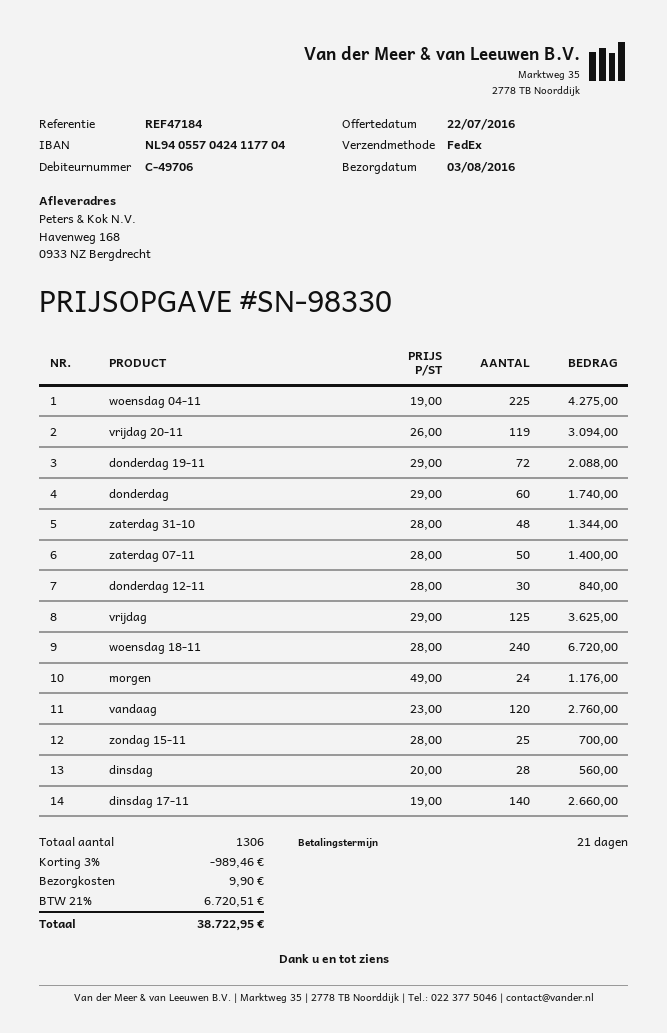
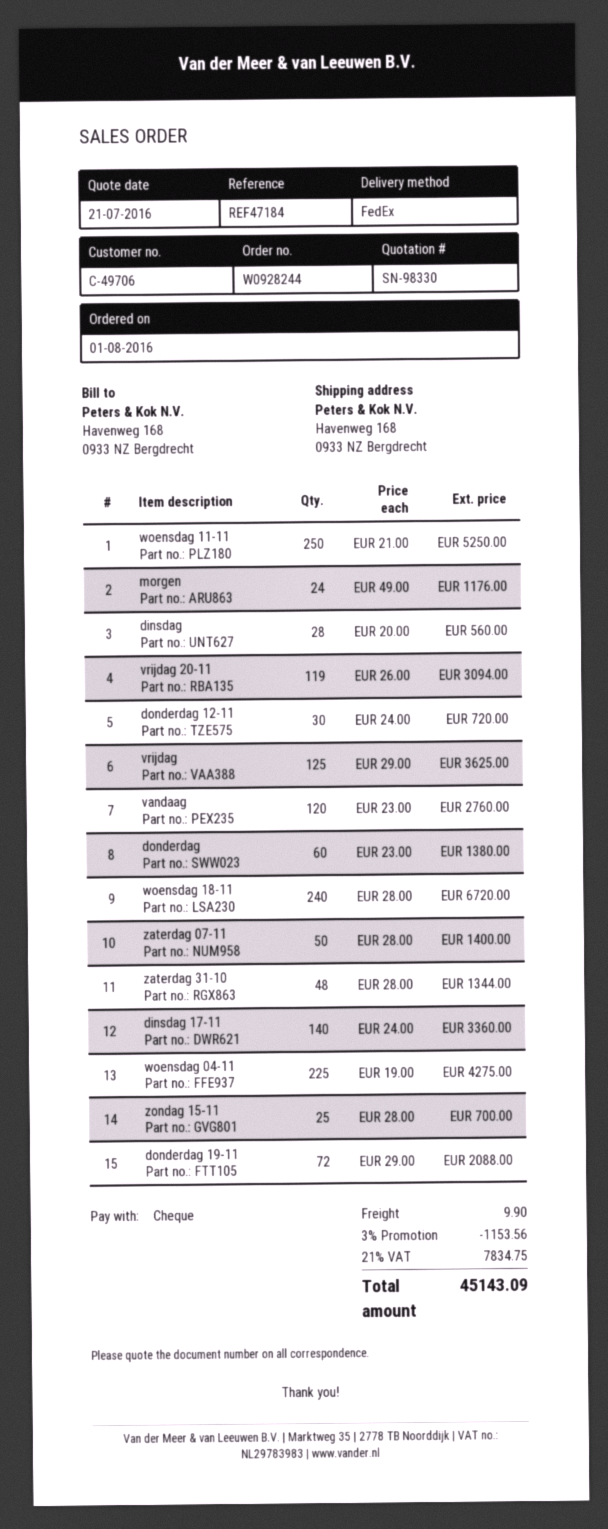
quote date: 2016-07-22 -> 2016-07-21
donderdag: 60 x 29.00 = 1740.00 -> 60 x 23.00 = 1380.00
donderdag 12-11: 30 x 28.00 = 840.00 -> 30 x 24.00 = 720.00
dinsdag 17-11: 140 x 19.00 = 2660.00 -> 140 x 24.00 = 3360.00
woensdag 11-11: none -> 250 x 21.00 = 5250.00
discount: 3% = 989.46 -> 3% = 1153.56
tax: 21% = 6720.51 -> 21% = 7834.75
total: 38722.95 -> 45143.09

